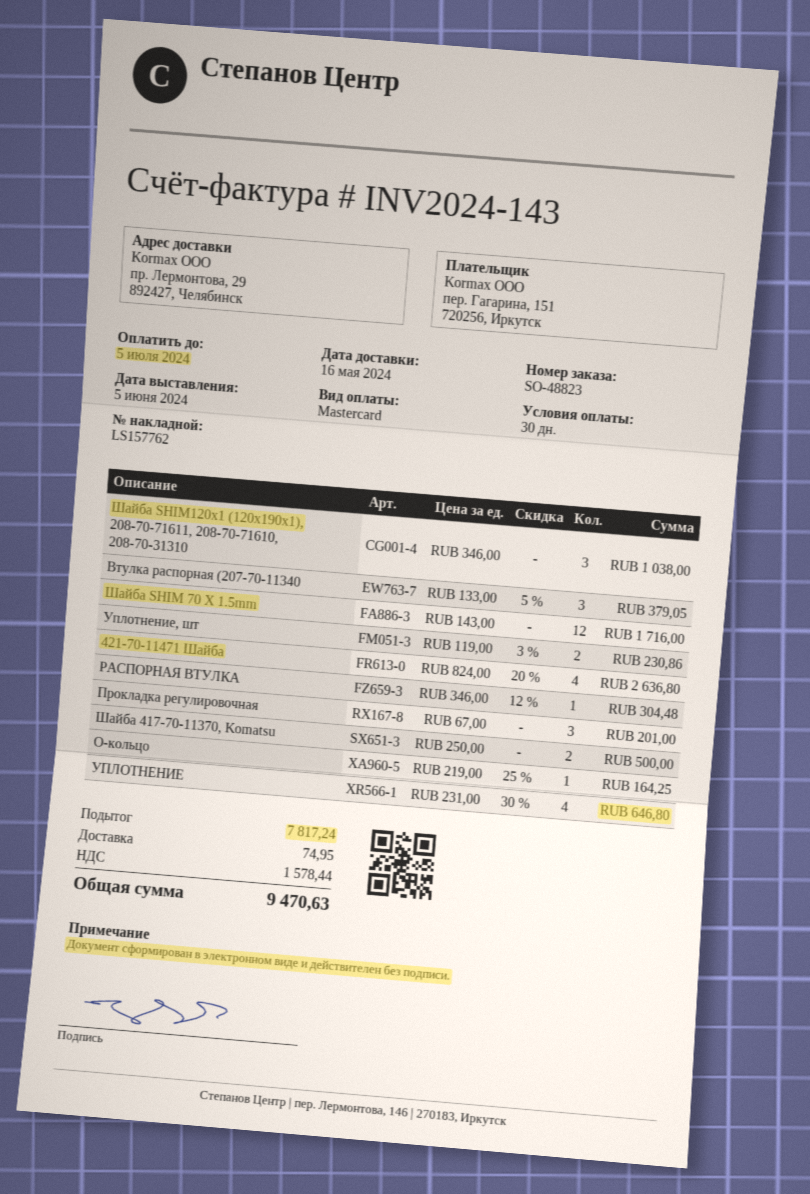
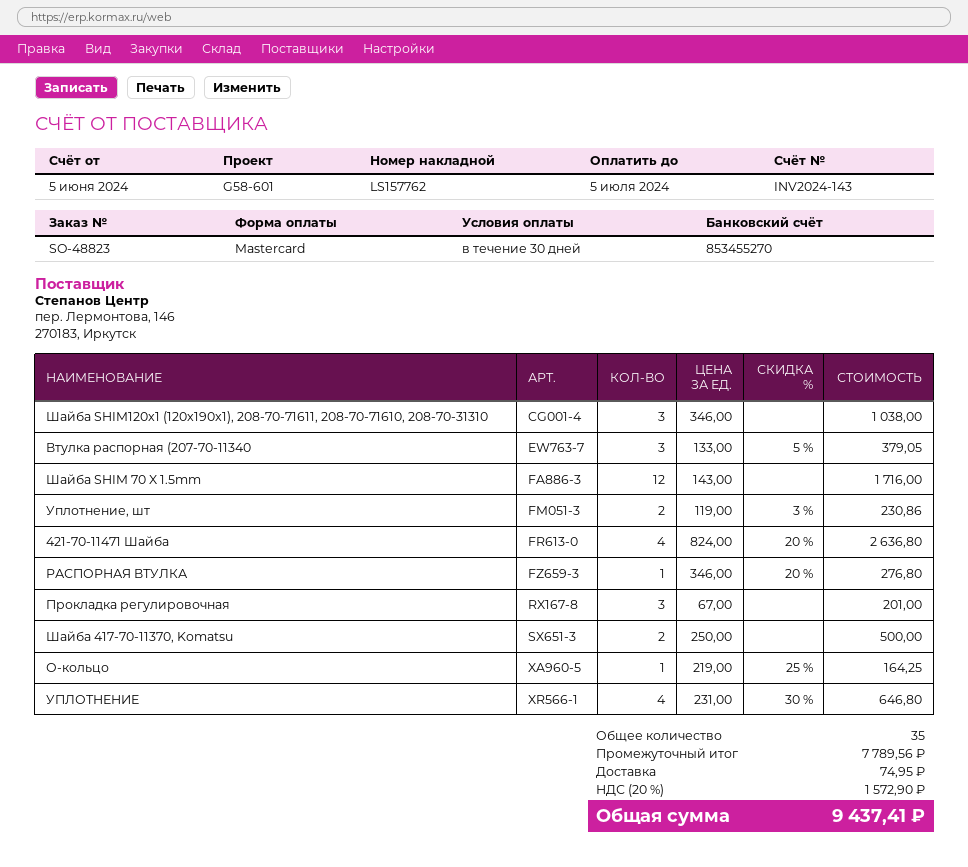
РАСПОРНАЯ ВТУЛКА: 1 x 346.00 - 12% = 304.48 -> 1 x 346.00 - 20% = 276.80
subtotal: 7817.24 -> 7789.56
tax: 1578.44 -> 1572.90
total: 9470.63 -> 9437.41

